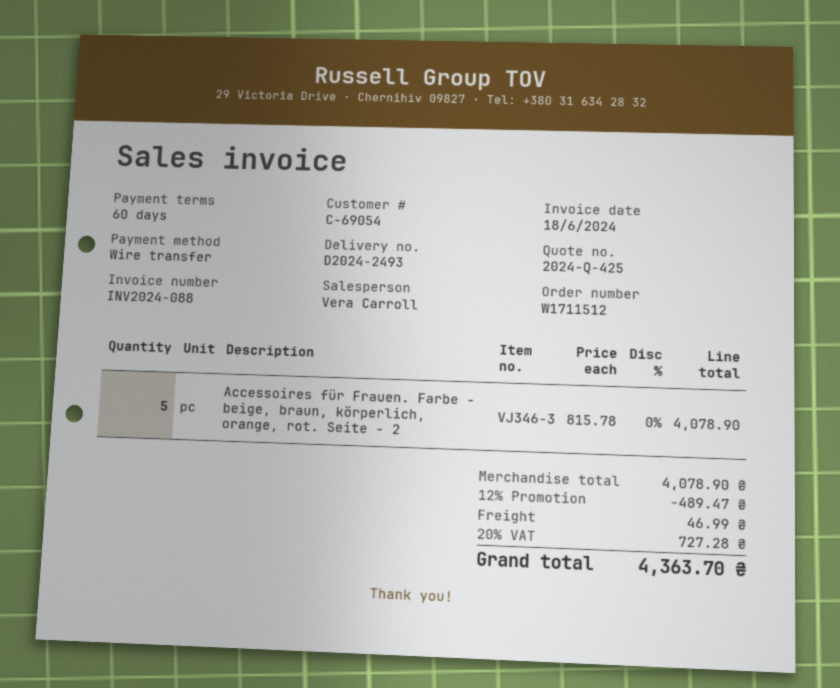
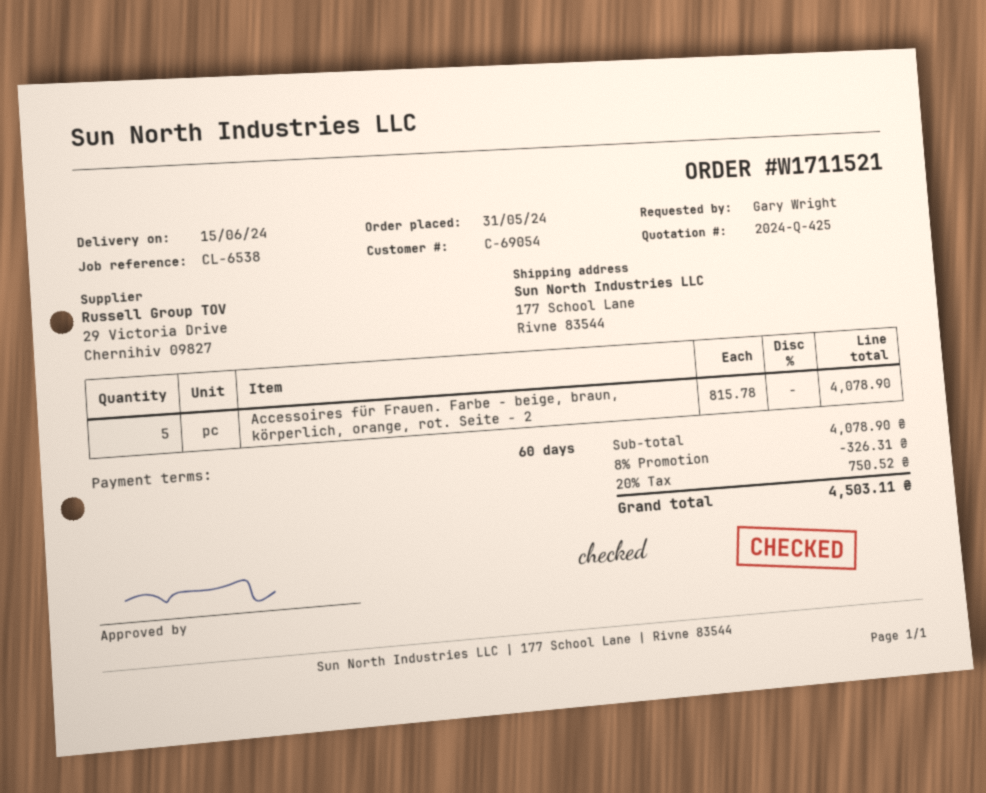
order number: W1711512 -> W1711521
discount: 12% = 489.47 -> 8% = 326.31
shipping: 46.99 -> none
tax: 20% = 727.28 -> 20% = 750.52
total: 4363.70 -> 4503.11

